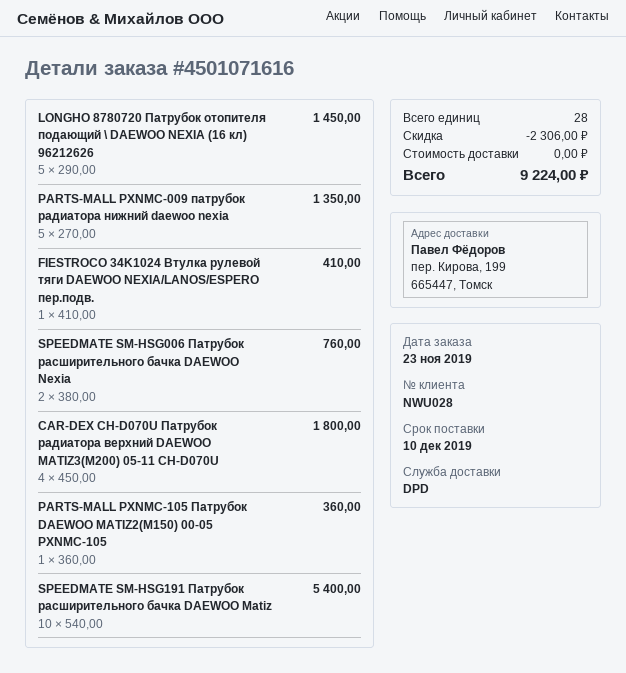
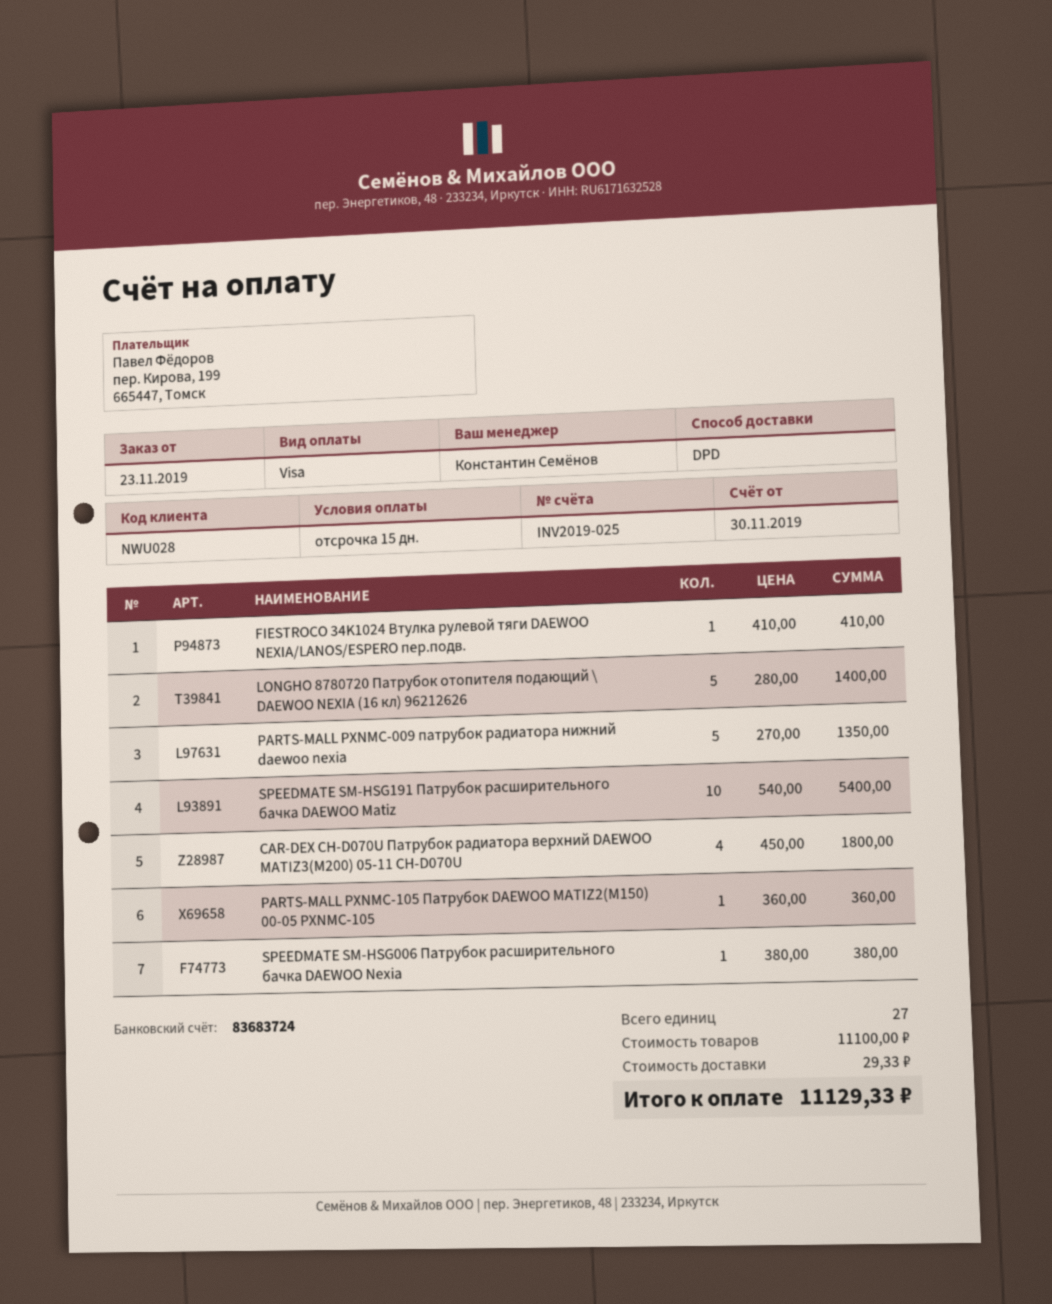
LONGHO 8780720 Патрубок отопителя подающий \ DAEWOO NEXIA (16 кл) 96212626: 5 x 290.00 = 1450.00 -> 5 x 280.00 = 1400.00
SPEEDMATE SM-HSG006 Патрубок расширительного бачка DAEWOO Nexia: 2 x 380.00 = 760.00 -> 1 x 380.00 = 380.00
total quantity: 28 -> 27
discount: 2306.00 -> none
shipping: 0.00 -> 29.33
total: 9224.00 -> 11129.33

